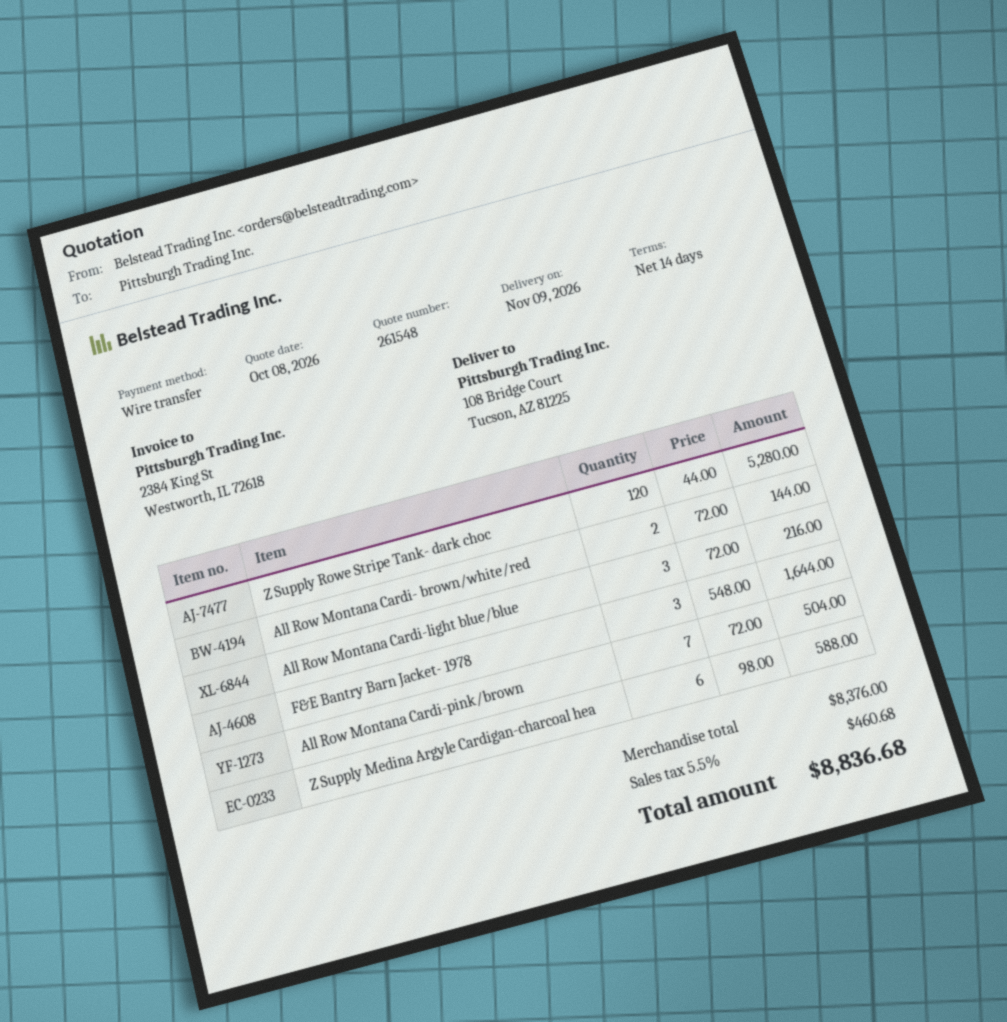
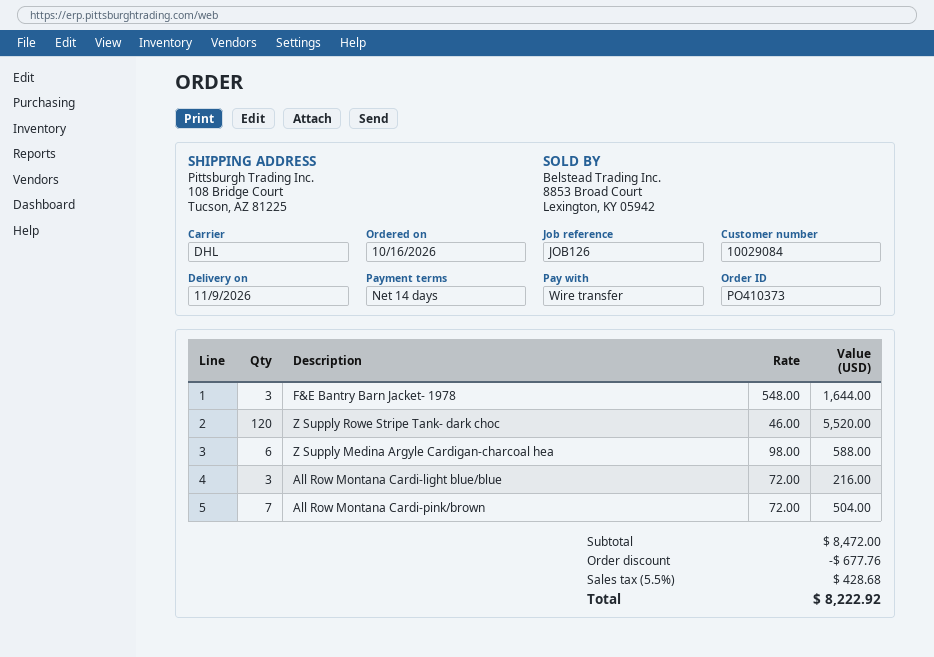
Z Supply Rowe Stripe Tank- dark choc: 120 x 44.00 = 5280.00 -> 120 x 46.00 = 5520.00
All Row Montana Cardi- brown/white/red: 2 x 72.00 = 144.00 -> none
subtotal: 8376.00 -> 8472.00
discount: none -> 677.76
tax: 5.5% = 460.68 -> 5.5% = 428.68
total: 8836.68 -> 8222.92

